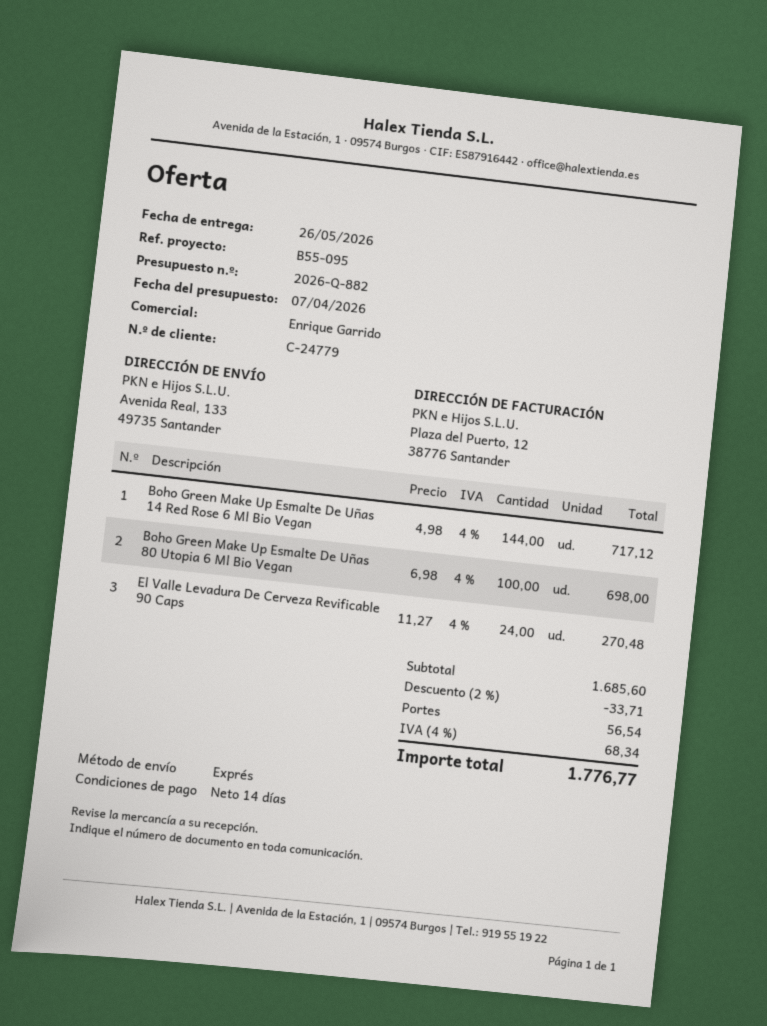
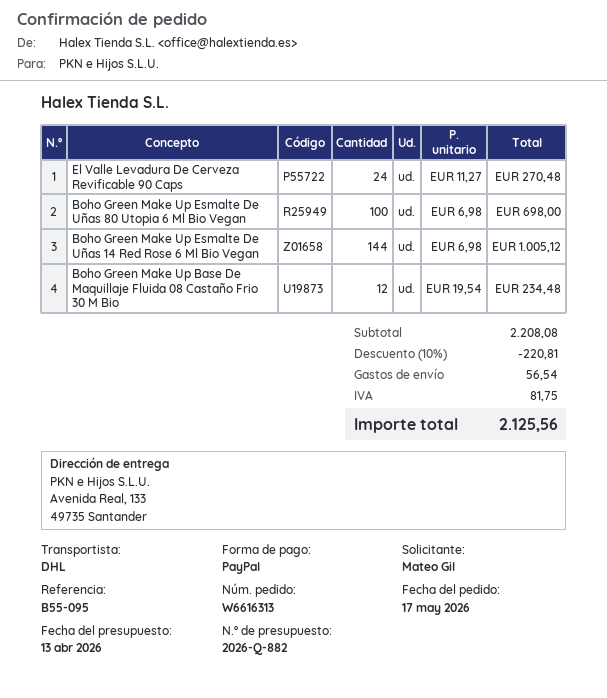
quote date: 2026-04-07 -> 2026-04-13
shipping method: express -> DHL
Boho Green Make Up Esmalte De Uñas 14 Red Rose 6 Ml Bio Vegan: 144 x 4.98 = 717.12 -> 144 x 6.98 = 1005.12
Boho Green Make Up Base De Maquillaje Fluida 08 Castaño Frio 30 M Bio: none -> 12 x 19.54 = 234.48
subtotal: 1685.60 -> 2208.08
discount: 2% = 33.71 -> 10% = 220.81
tax: 68.34 -> 81.75
total: 1776.77 -> 2125.56

